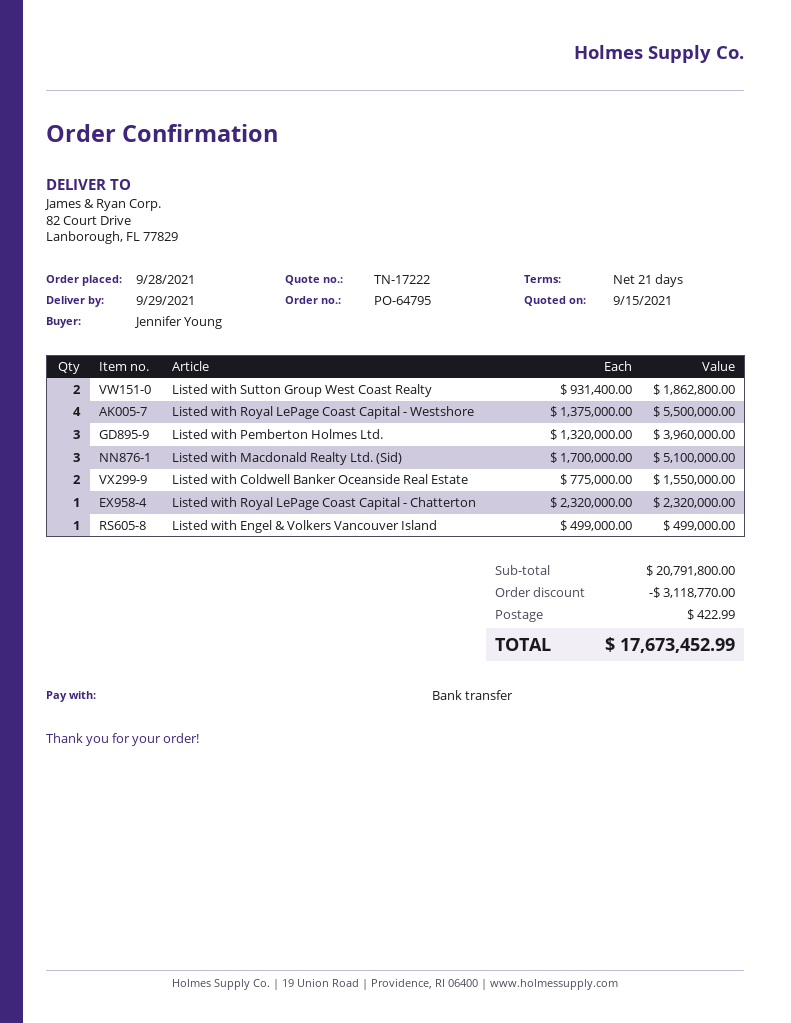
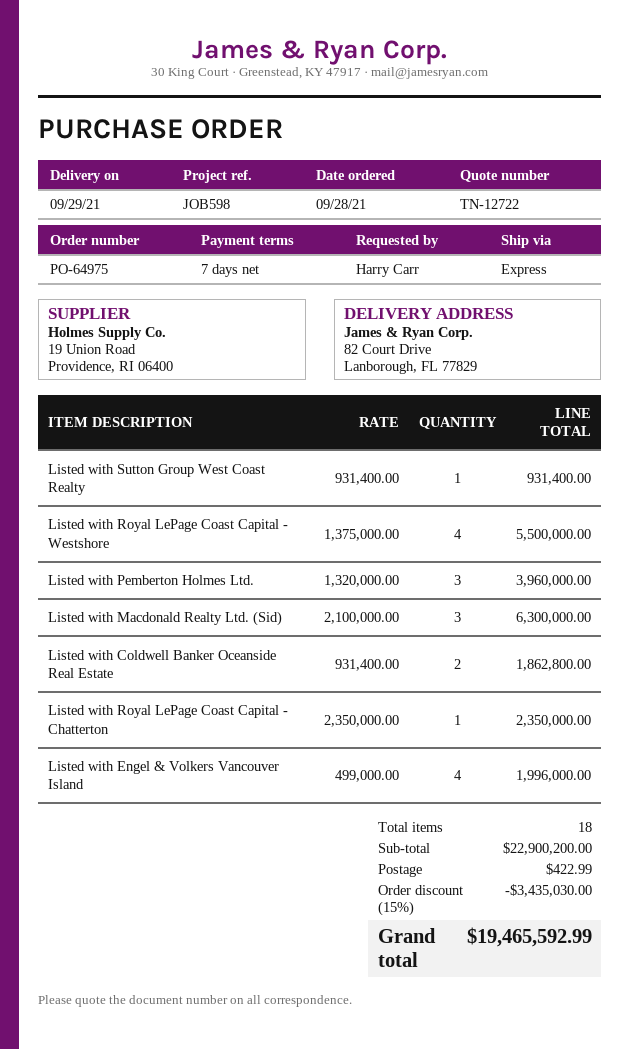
quote number: TN-17222 -> TN-12722
order number: PO-64795 -> PO-64975
payment terms: 21 days -> 7 days
ordered by: Jennifer Young -> Harry Carr
Listed with Sutton Group West Coast Realty: 2 x 931400.00 = 1862800.00 -> 1 x 931400.00 = 931400.00
Listed with Macdonald Realty Ltd. (Sid): 3 x 1700000.00 = 5100000.00 -> 3 x 2100000.00 = 6300000.00
Listed with Coldwell Banker Oceanside Real Estate: 2 x 775000.00 = 1550000.00 -> 2 x 931400.00 = 1862800.00
Listed with Royal LePage Coast Capital - Chatterton: 1 x 2320000.00 = 2320000.00 -> 1 x 2350000.00 = 2350000.00
Listed with Engel & Volkers Vancouver Island: 1 x 499000.00 = 499000.00 -> 4 x 499000.00 = 1996000.00
subtotal: 20791800.00 -> 22900200.00
discount: 3118770.00 -> 3435030.00
total: 17673452.99 -> 19465592.99

